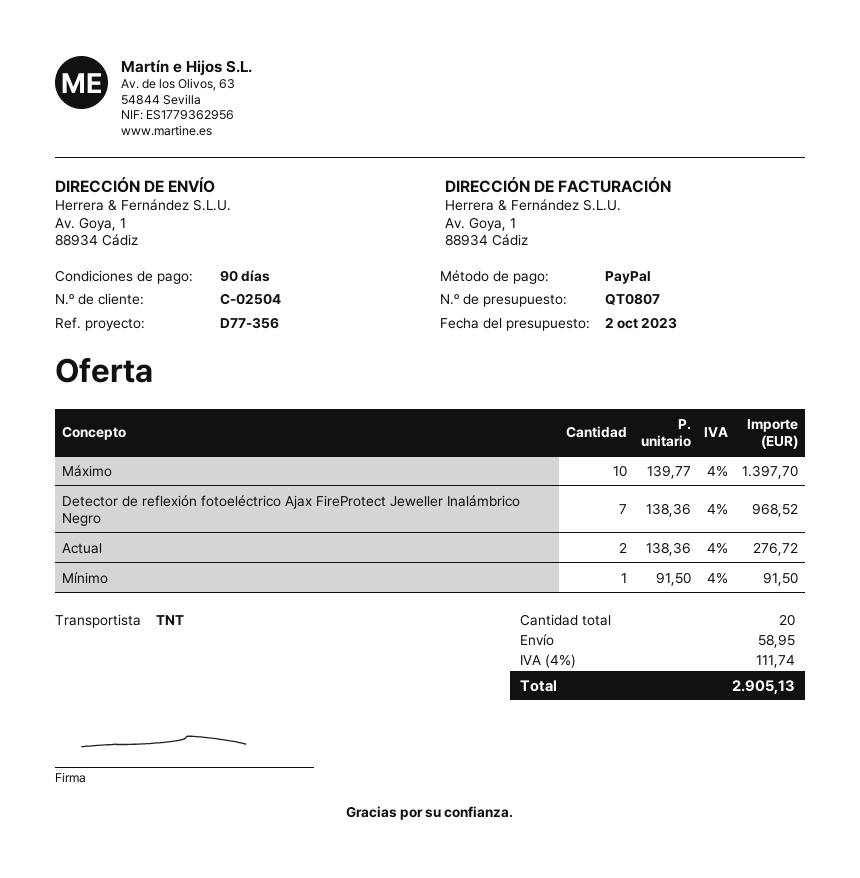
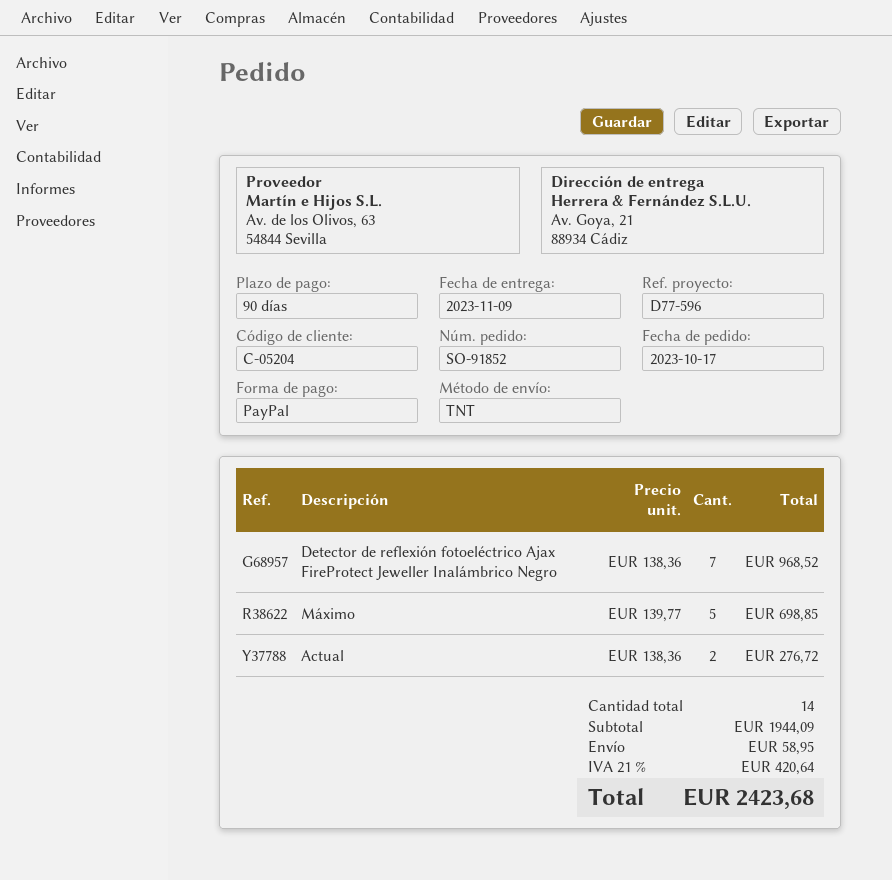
customer number: C-02504 -> C-05204
reference: D77-356 -> D77-596
ship to: Av. Goya, 1, 88934 Cádiz -> Av. Goya, 21, 88934 Cádiz
Máximo: 10 x 139.77 = 1397.70 -> 5 x 139.77 = 698.85
Mínimo: 1 x 91.50 = 91.50 -> none
total quantity: 20 -> 14
tax: 4% = 111.74 -> 21% = 420.64
total: 2905.13 -> 2423.68

